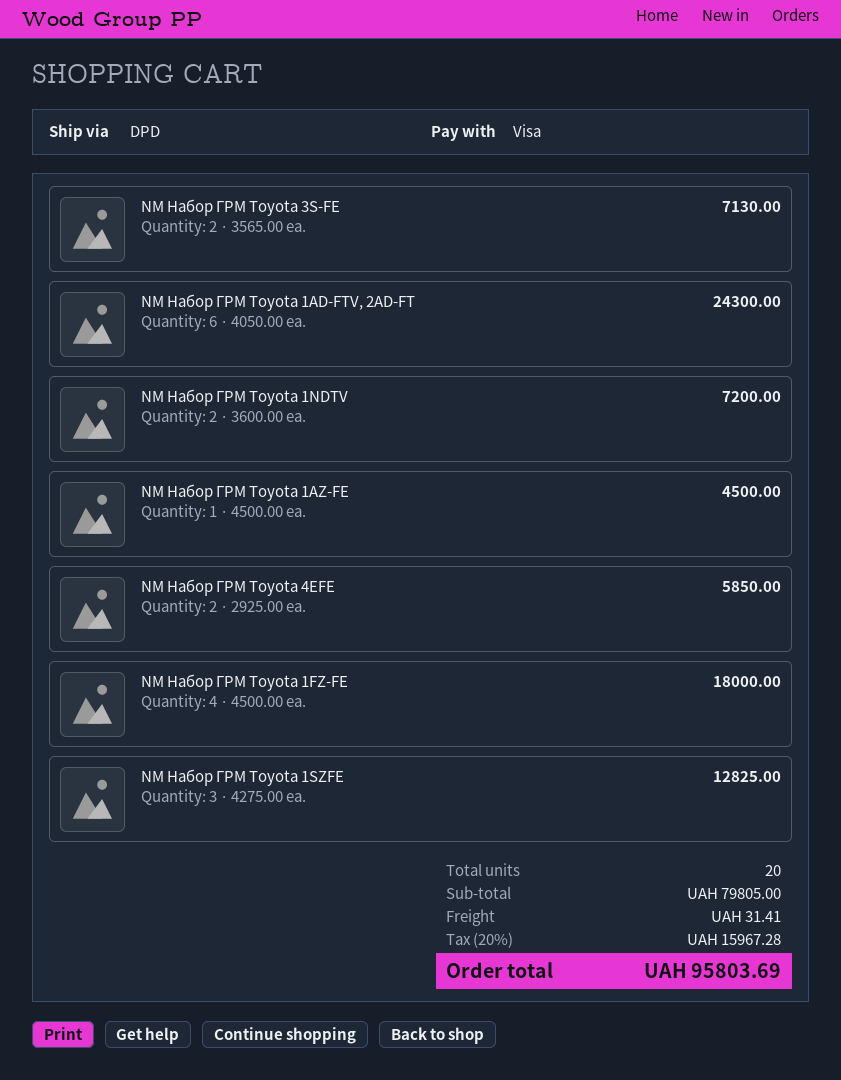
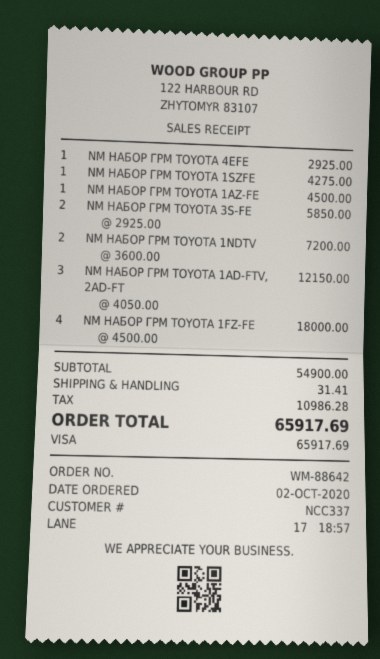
NM Набор ГРМ Toyota 3S-FE: 2 x 3565.00 = 7130.00 -> 2 x 2925.00 = 5850.00
NM Набор ГРМ Toyota 1AD-FTV, 2AD-FT: 6 x 4050.00 = 24300.00 -> 3 x 4050.00 = 12150.00
NM Набор ГРМ Toyota 4EFE: 2 x 2925.00 = 5850.00 -> 1 x 2925.00 = 2925.00
NM Набор ГРМ Toyota 1SZFE: 3 x 4275.00 = 12825.00 -> 1 x 4275.00 = 4275.00
subtotal: 79805.00 -> 54900.00
tax: 15967.28 -> 10986.28
total: 95803.69 -> 65917.69

